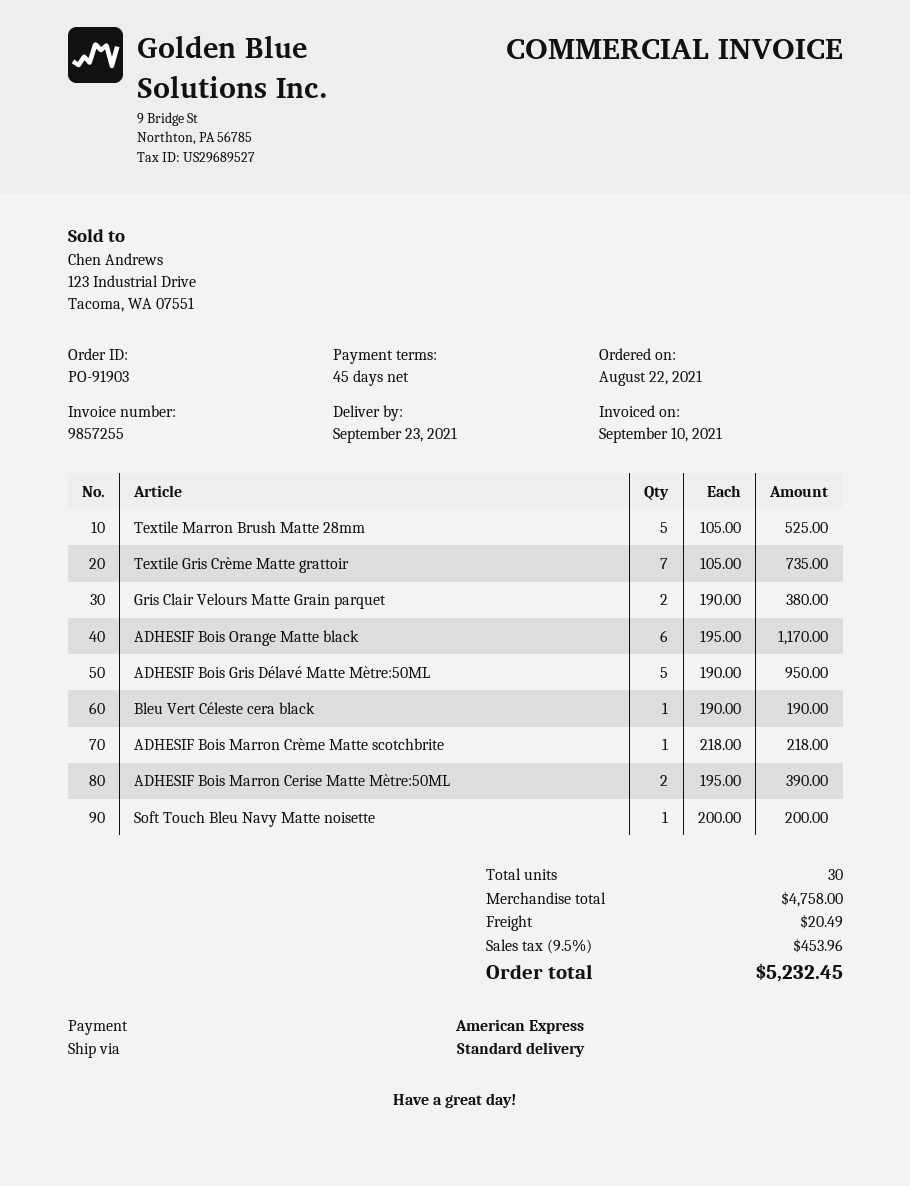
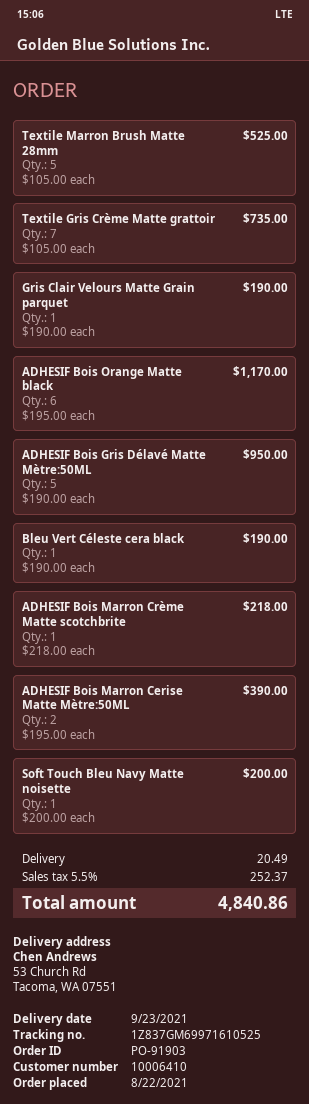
Gris Clair Velours Matte Grain parquet: 2 x 190.00 = 380.00 -> 1 x 190.00 = 190.00
tax: 9.5% = 453.96 -> 5.5% = 252.37
total: 5232.45 -> 4840.86

